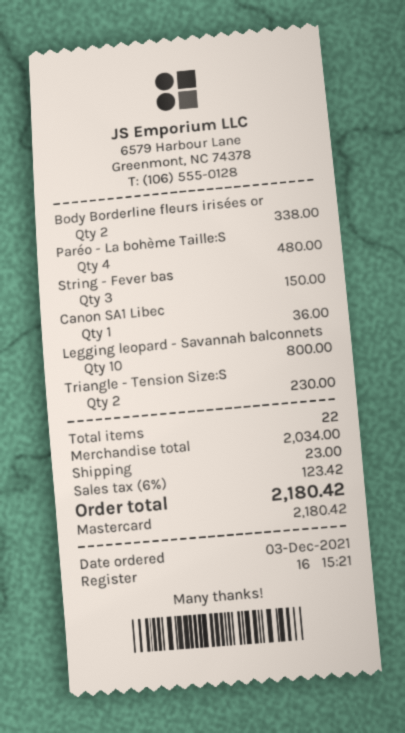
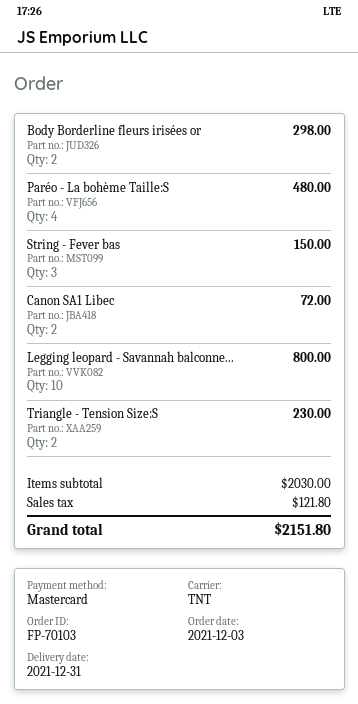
Body Borderline fleurs irisées or: 2 for 338.00 -> 2 for 298.00
Canon SA1 Libec: 1 for 36.00 -> 2 for 72.00
subtotal: 2034.00 -> 2030.00
shipping: 23.00 -> none
tax: 123.42 -> 121.80
total: 2180.42 -> 2151.80

